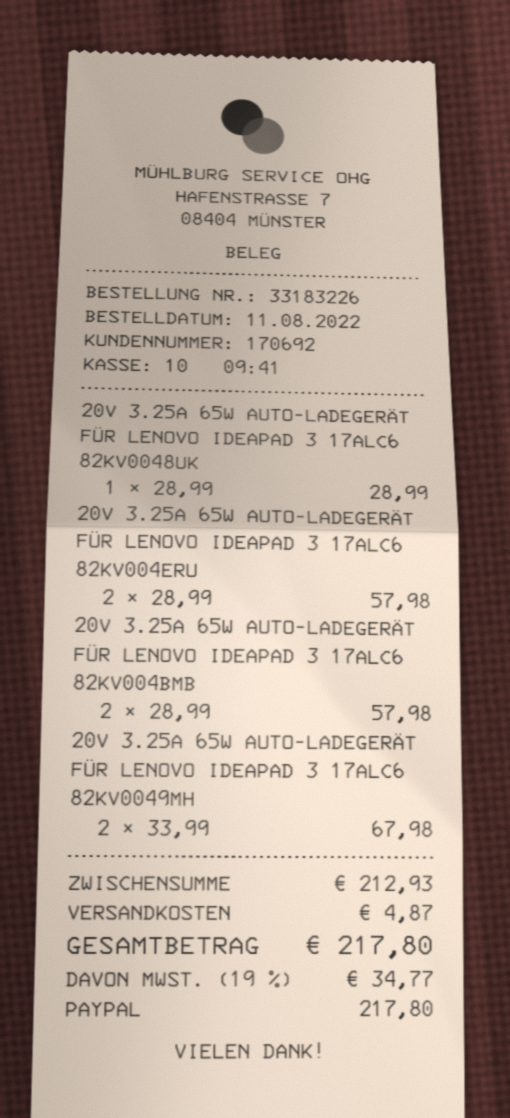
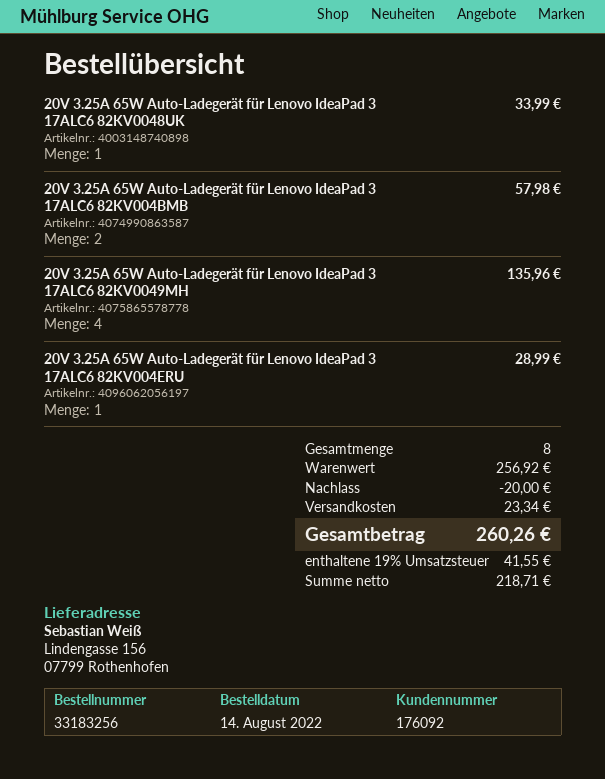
order number: 33183226 -> 33183256
order date: 2022-08-11 -> 2022-08-14
customer number: 170692 -> 176092
20V 3.25A 65W AUTO-LADEGERÄT FÜR LENOVO IDEAPAD 3 17ALC6 82KV0048UK: 1 for 28.99 -> 1 for 33.99
20V 3.25A 65W AUTO-LADEGERÄT FÜR LENOVO IDEAPAD 3 17ALC6 82KV004ERU: 2 for 57.98 -> 1 for 28.99
20V 3.25A 65W AUTO-LADEGERÄT FÜR LENOVO IDEAPAD 3 17ALC6 82KV0049MH: 2 for 67.98 -> 4 for 135.96
subtotal: 212.93 -> 256.92
discount: none -> 20.00
shipping: 4.87 -> 23.34
tax: 19% = 34.77 -> 19% = 41.55
total: 217.80 -> 260.26

